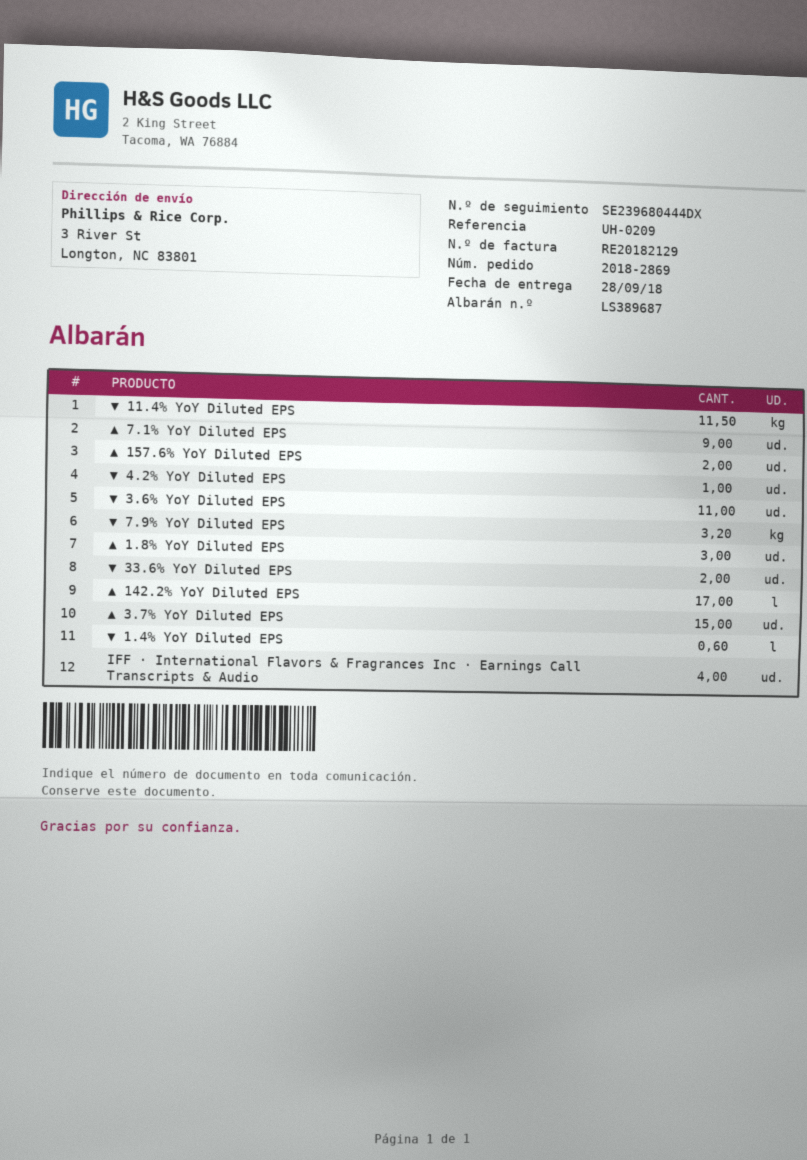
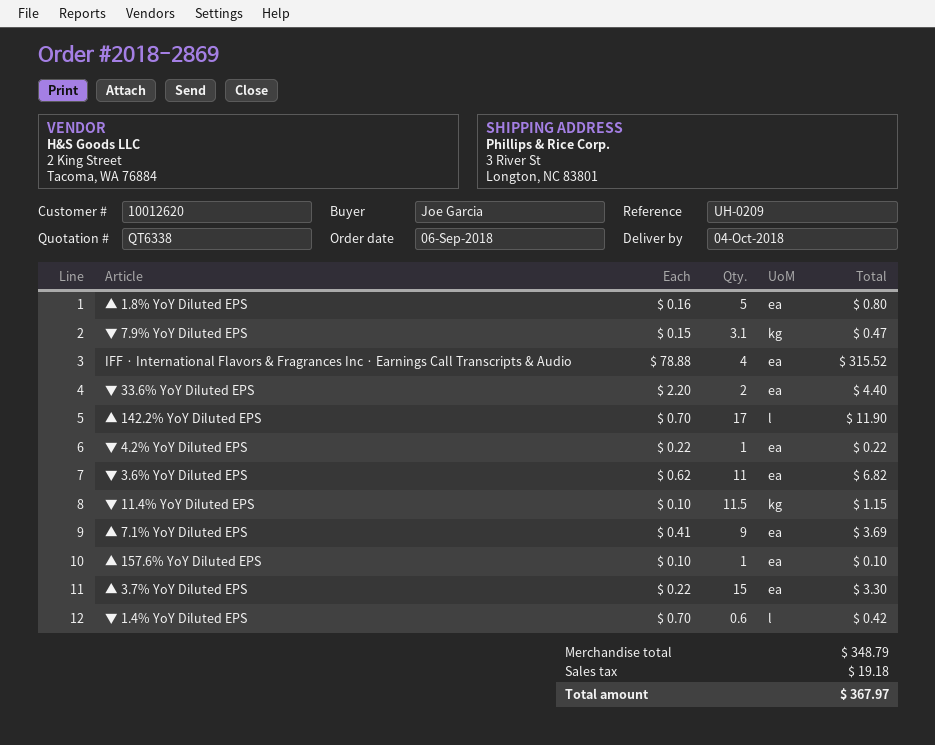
delivery date: 2018-09-28 -> 2018-10-04
▲ 157.6% YoY Diluted EPS: 2 -> 1
▼ 7.9% YoY Diluted EPS: 3.2 -> 3.1
▲ 1.8% YoY Diluted EPS: 3 -> 5

